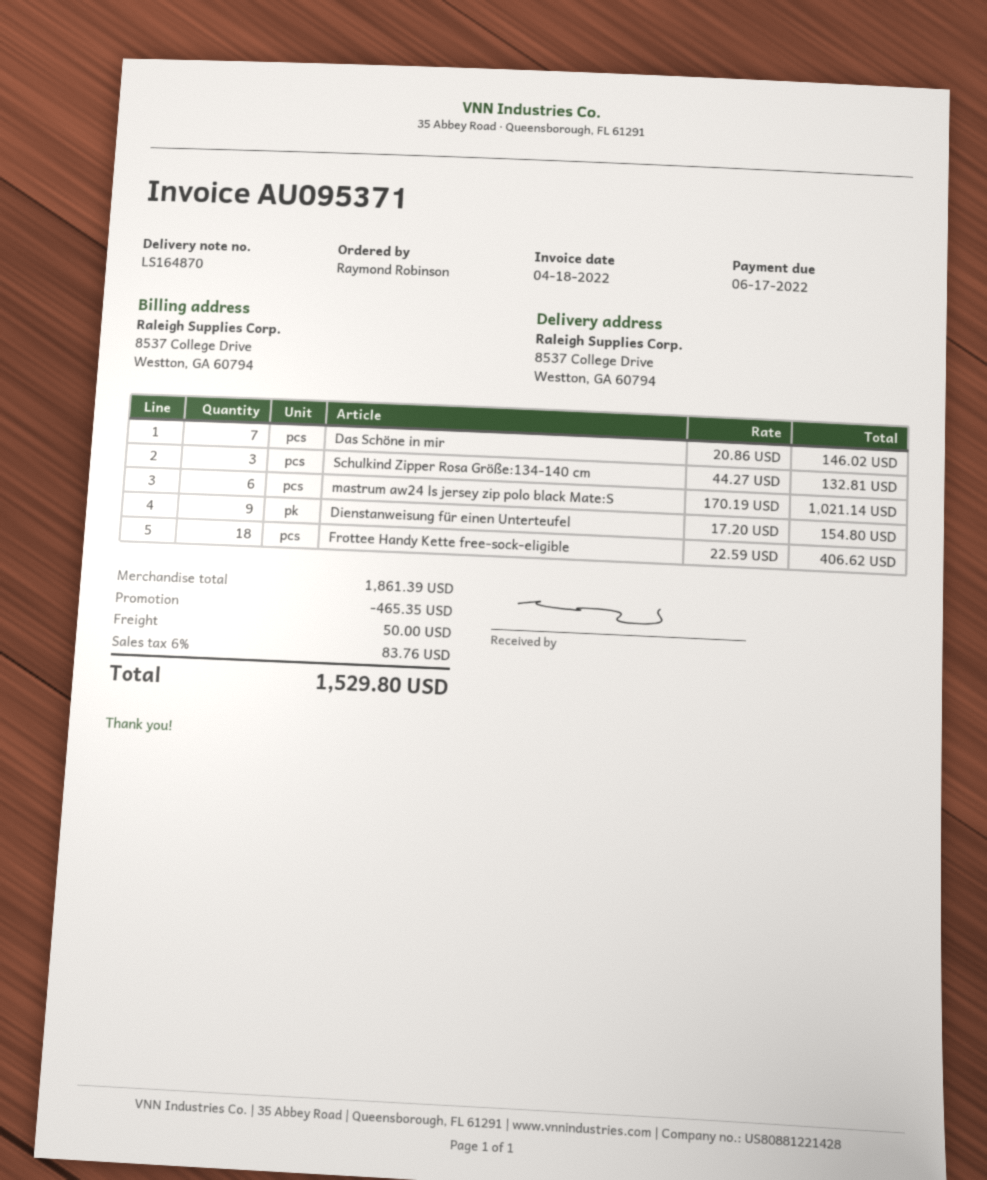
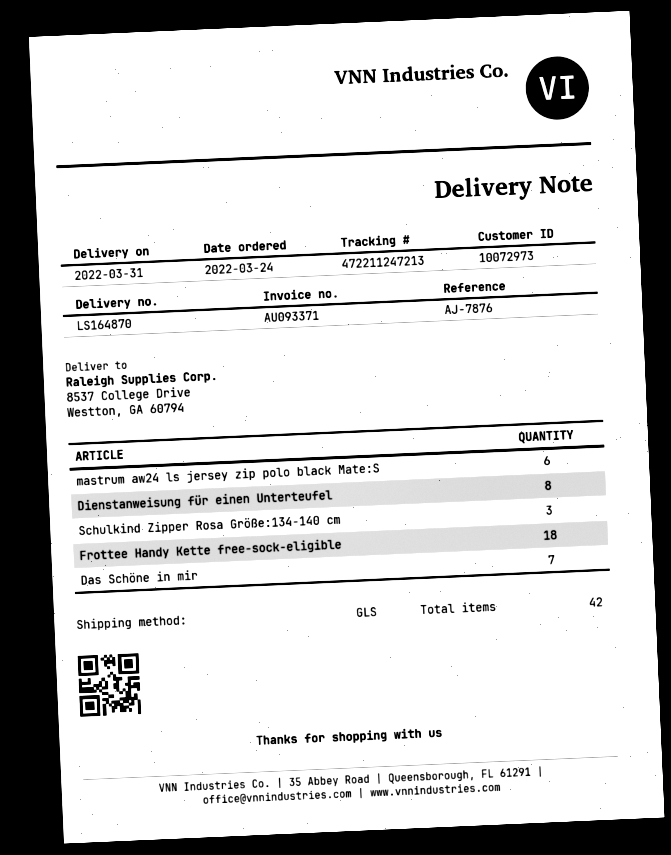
invoice number: AU095371 -> AU093371
Dienstanweisung für einen Unterteufel: 9 -> 8

